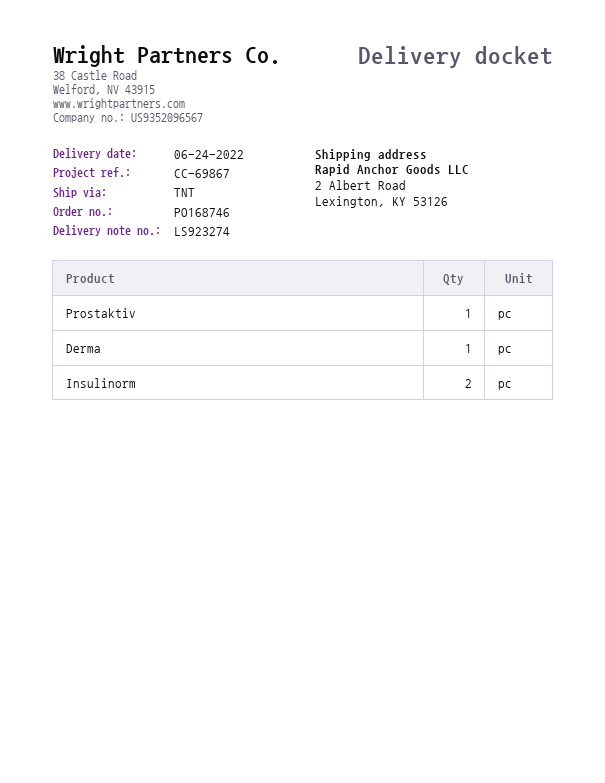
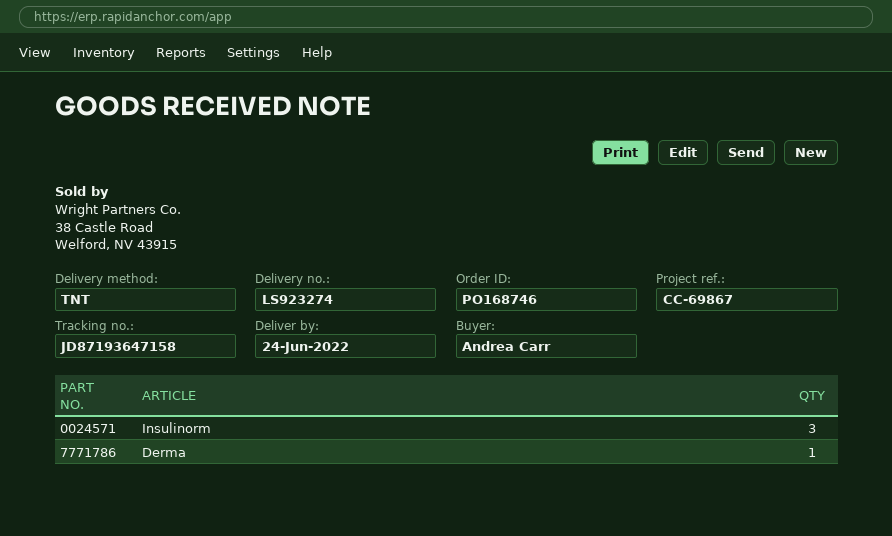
Prostaktiv: 1 -> none
Insulinorm: 2 -> 3

